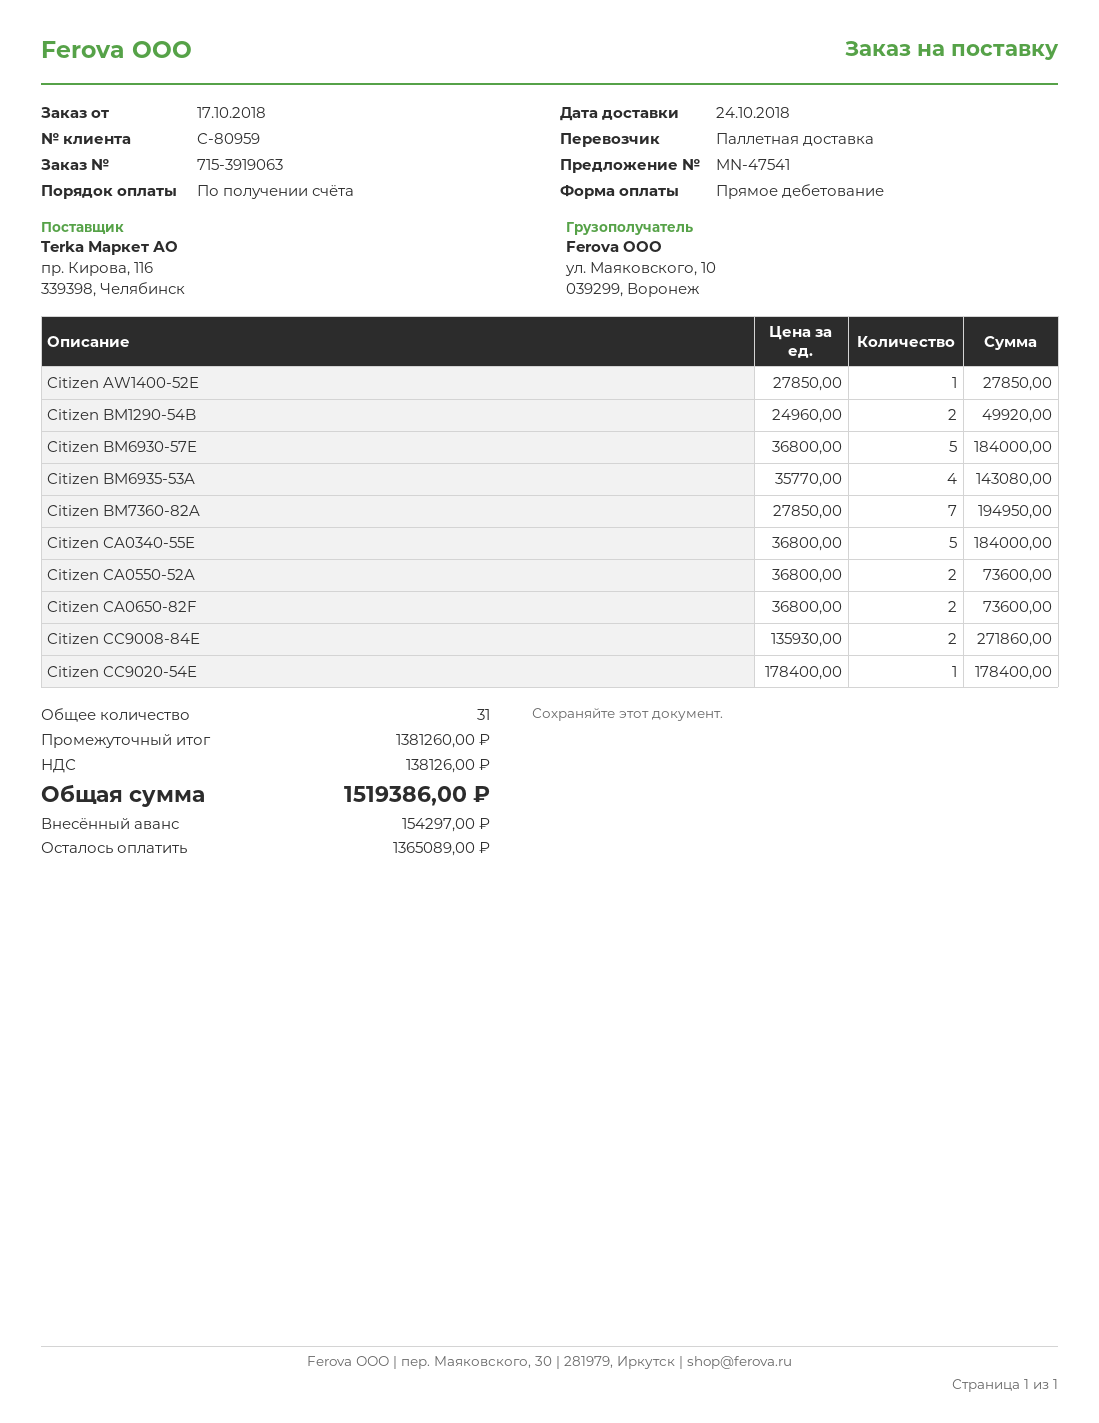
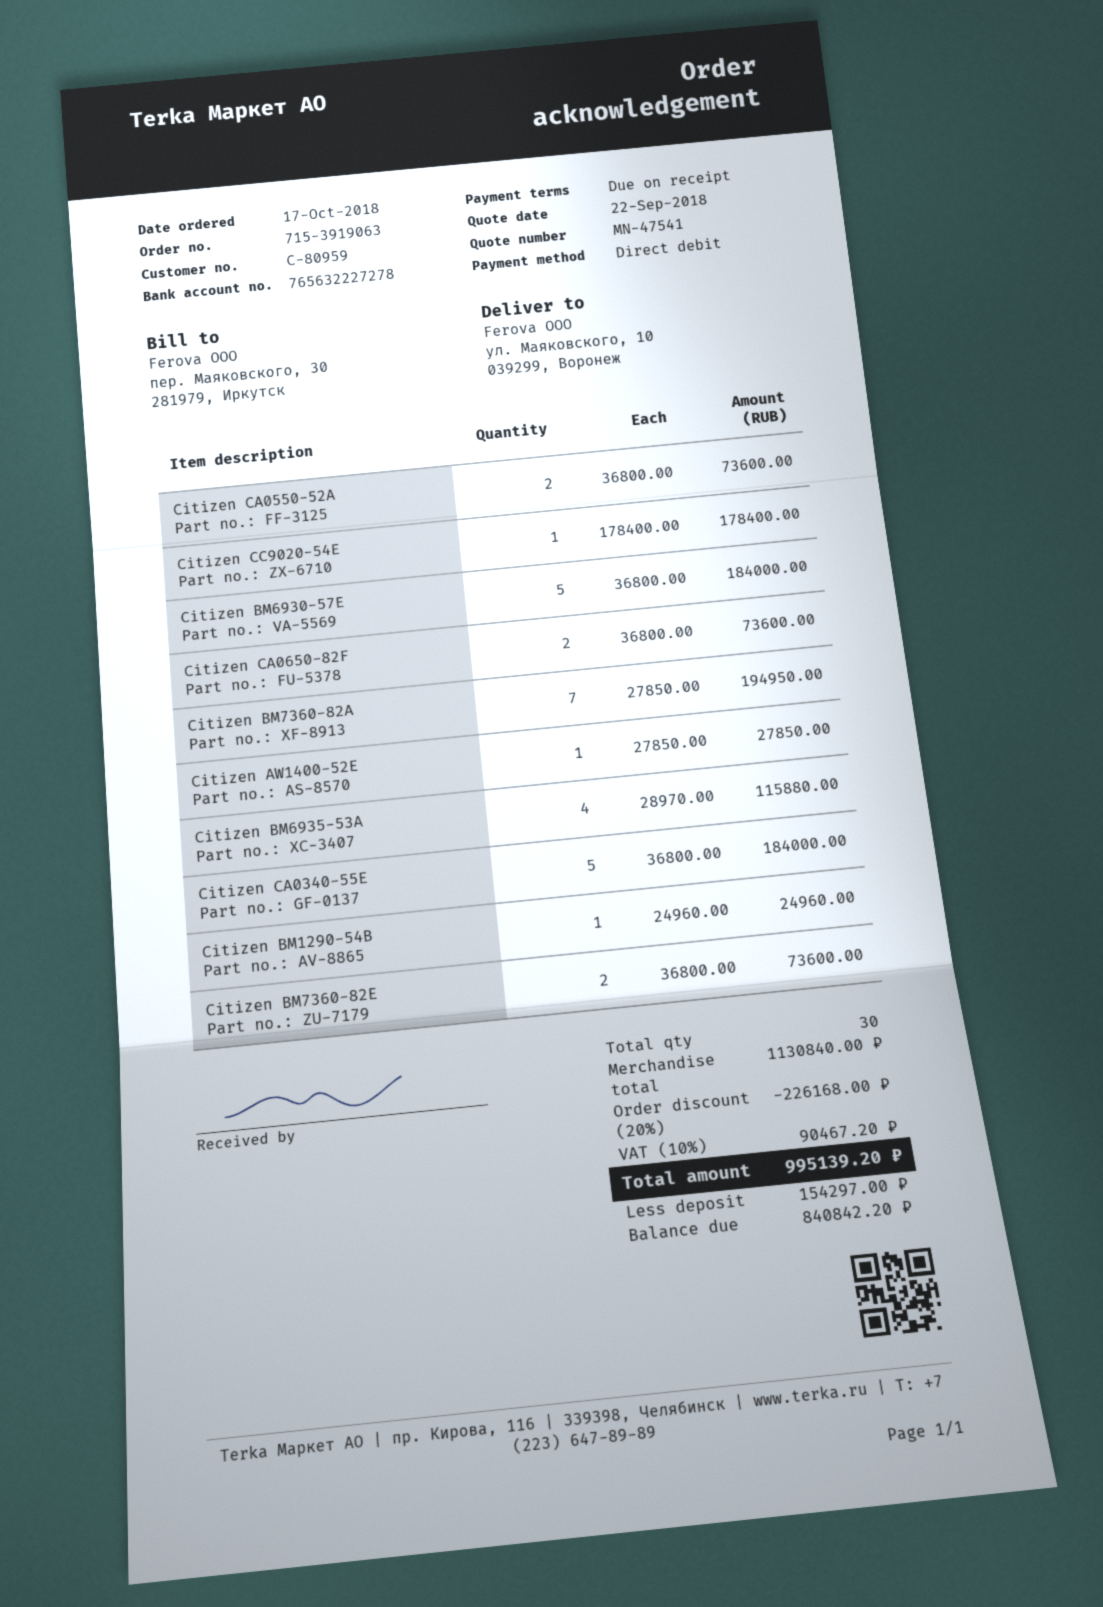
Citizen BM1290-54B: 2 x 24960.00 = 49920.00 -> 1 x 24960.00 = 24960.00
Citizen BM6935-53A: 4 x 35770.00 = 143080.00 -> 4 x 28970.00 = 115880.00
Citizen CC9008-84E: 2 x 135930.00 = 271860.00 -> none
Citizen BM7360-82E: none -> 2 x 36800.00 = 73600.00
total quantity: 31 -> 30
subtotal: 1381260.00 -> 1130840.00
discount: none -> 20% = 226168.00
tax: 138126.00 -> 90467.20
total: 1519386.00 -> 995139.20
balance: 1365089.00 -> 840842.20

